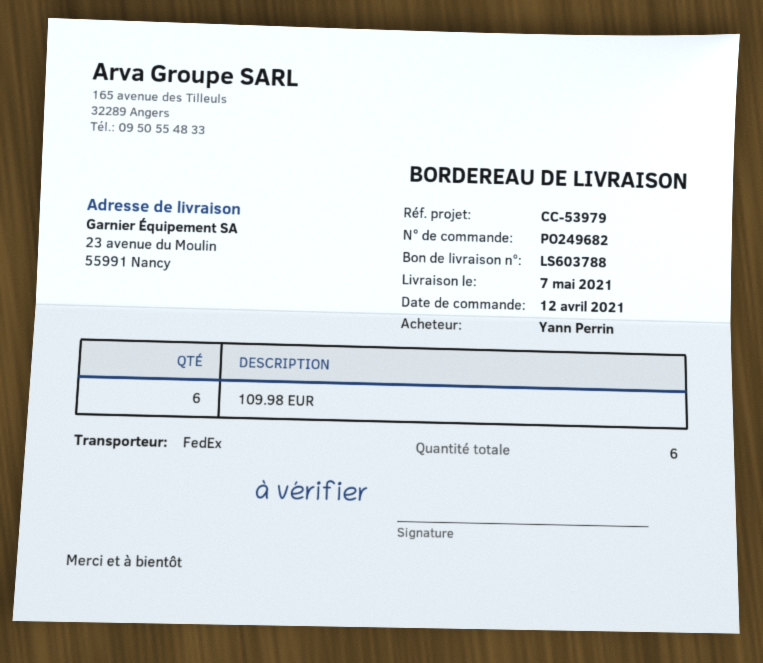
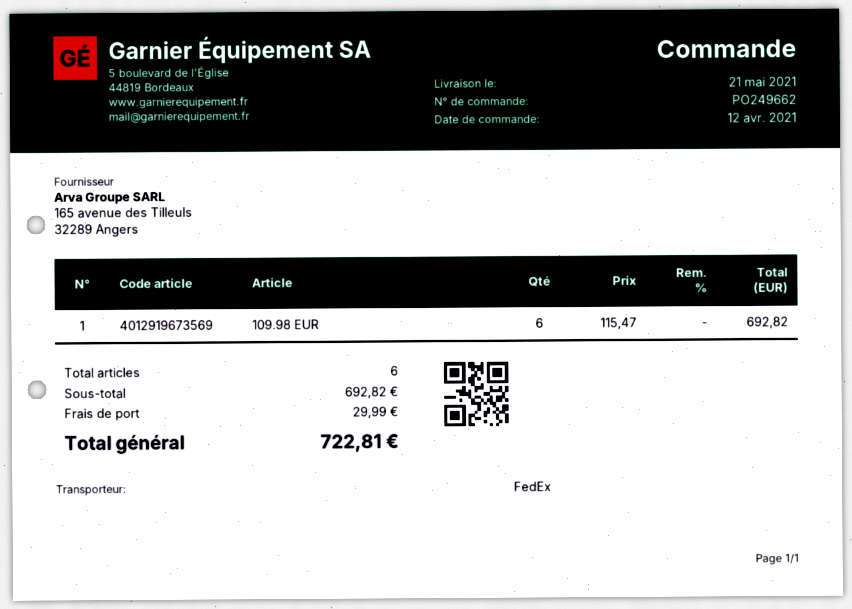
order number: PO249682 -> PO249662
delivery date: 2021-05-07 -> 2021-05-21

